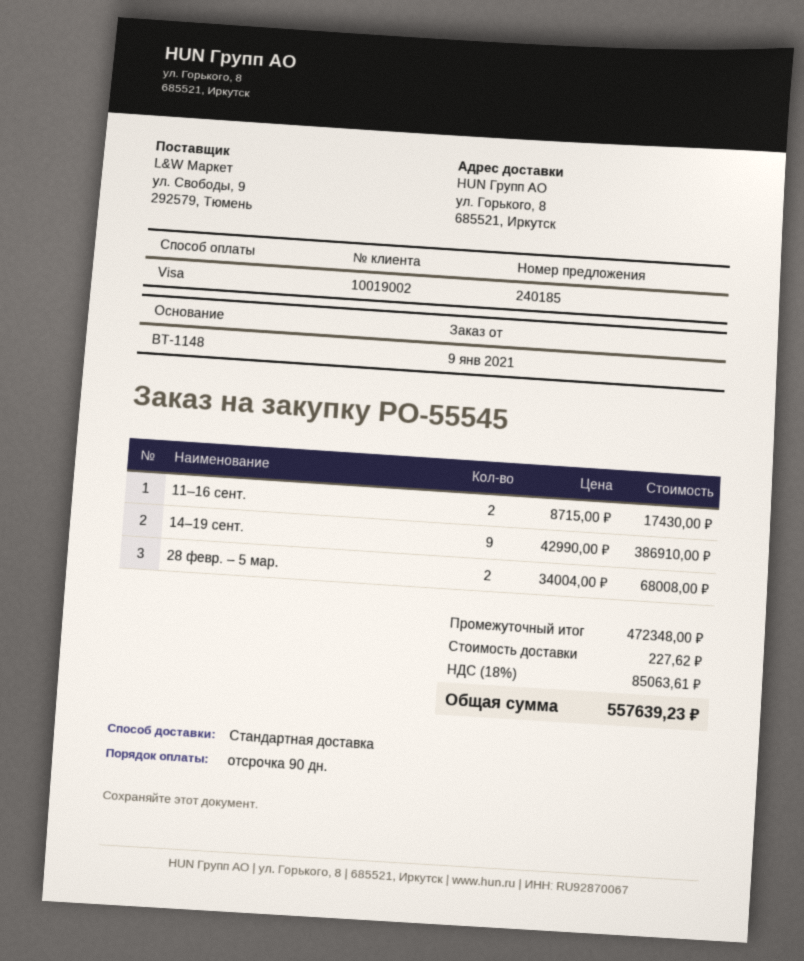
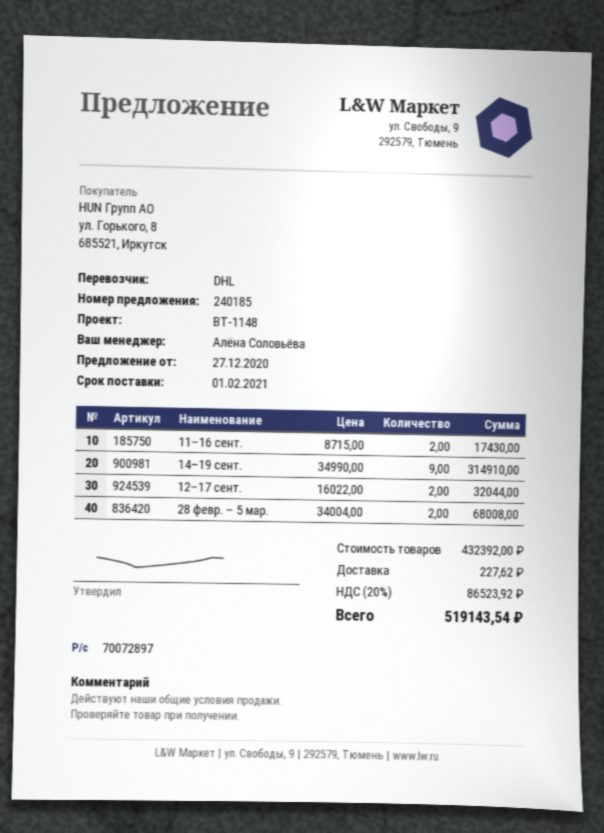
shipping method: standard -> DHL
14–19 сент.: 9 x 42990.00 = 386910.00 -> 9 x 34990.00 = 314910.00
12–17 сент.: none -> 2 x 16022.00 = 32044.00
subtotal: 472348.00 -> 432392.00
tax: 18% = 85063.61 -> 20% = 86523.92
total: 557639.23 -> 519143.54

